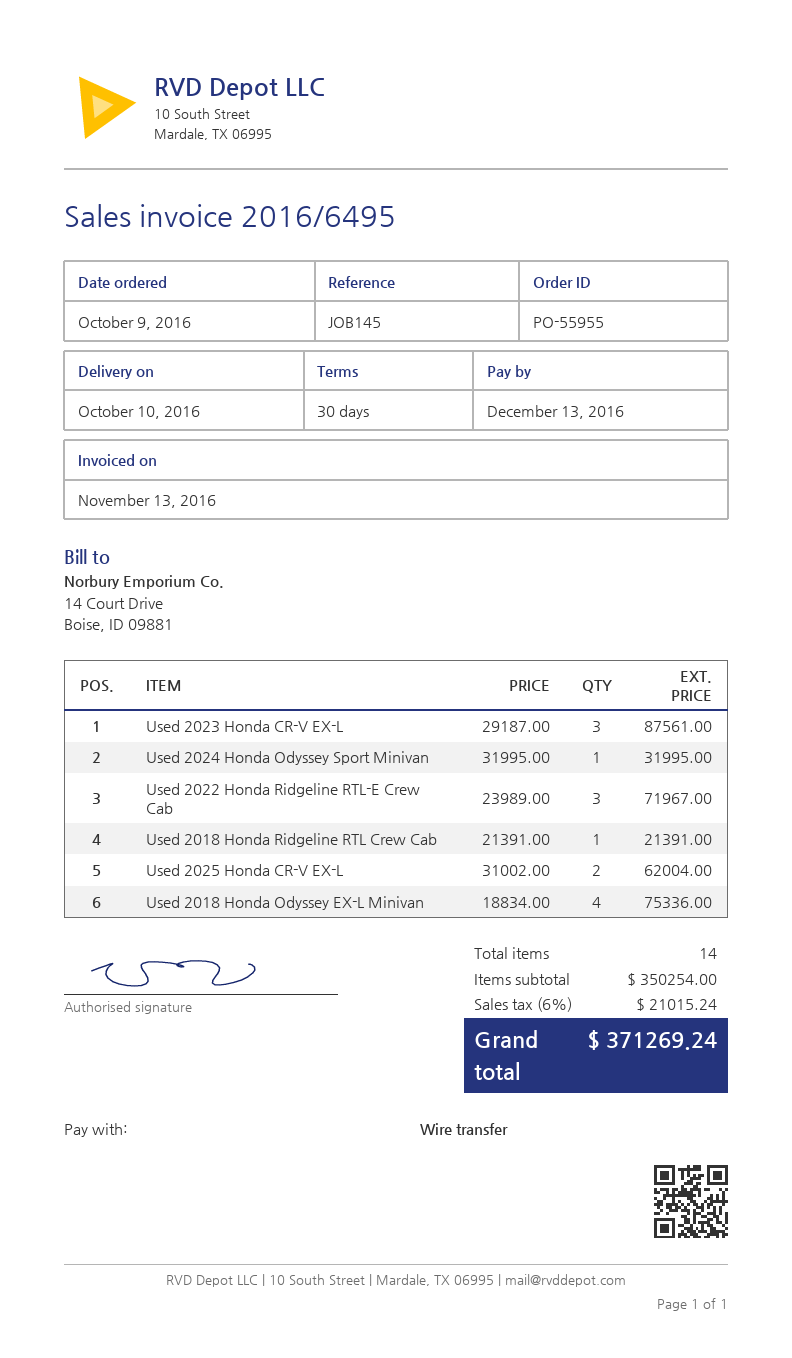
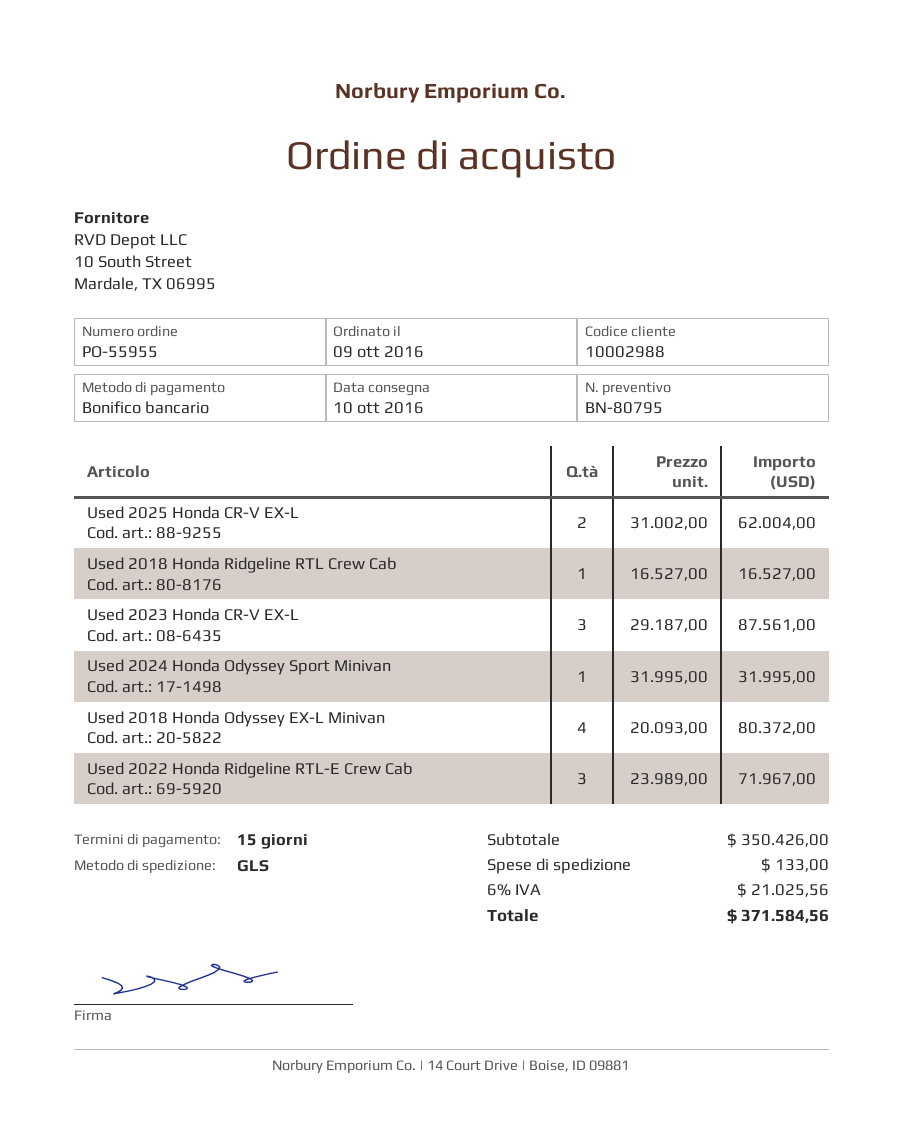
payment terms: 30 days -> 15 days
Used 2018 Honda Ridgeline RTL Crew Cab: 1 x 21391.00 = 21391.00 -> 1 x 16527.00 = 16527.00
Used 2018 Honda Odyssey EX-L Minivan: 4 x 18834.00 = 75336.00 -> 4 x 20093.00 = 80372.00
subtotal: 350254.00 -> 350426.00
shipping: none -> 133.00
tax: 6% = 21015.24 -> 6% = 21025.56
total: 371269.24 -> 371584.56

